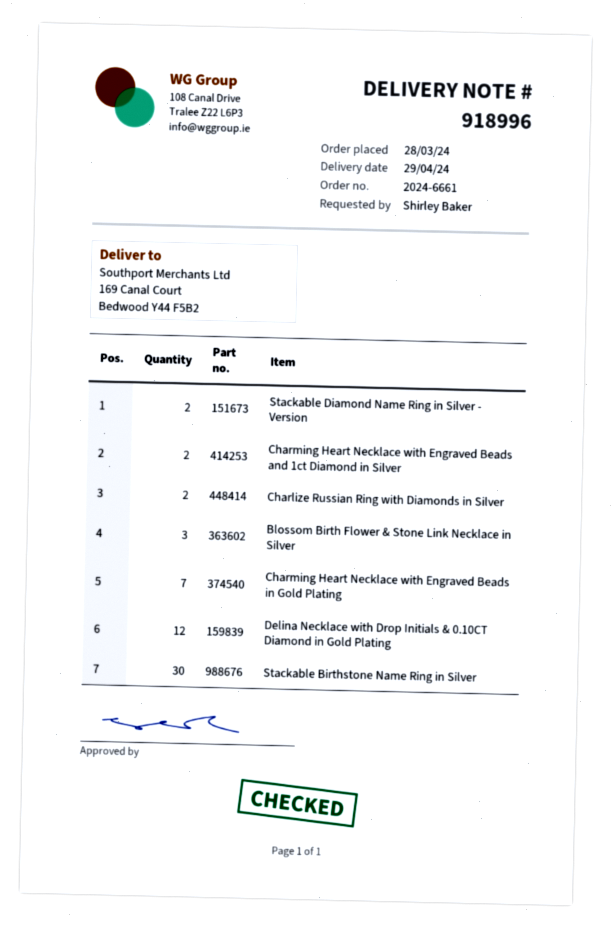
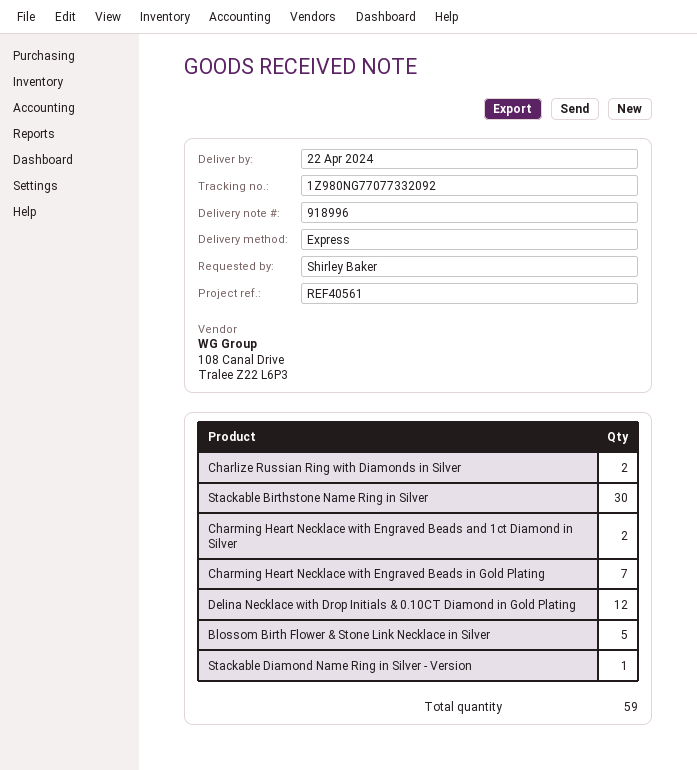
delivery date: 2024-04-29 -> 2024-04-22
Stackable Diamond Name Ring in Silver - Version: 2 -> 1
Blossom Birth Flower & Stone Link Necklace in Silver: 3 -> 5

